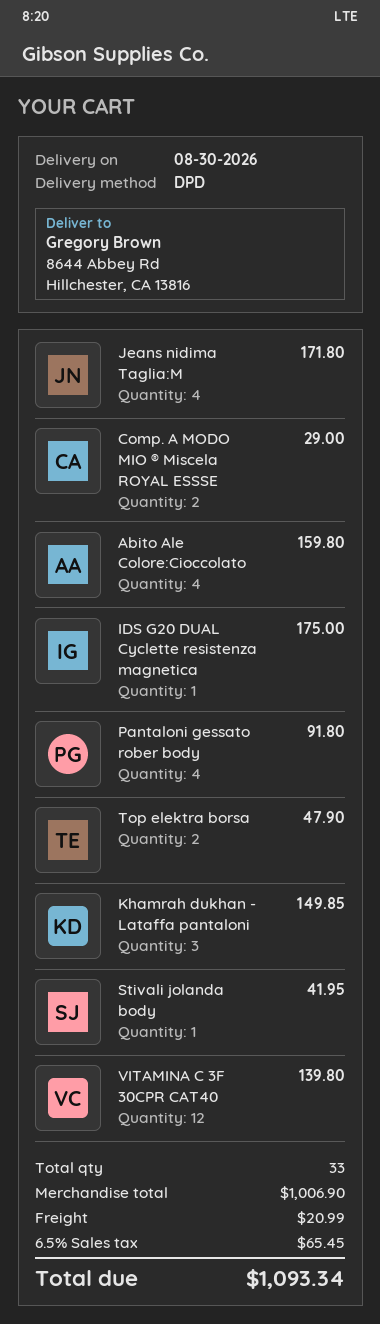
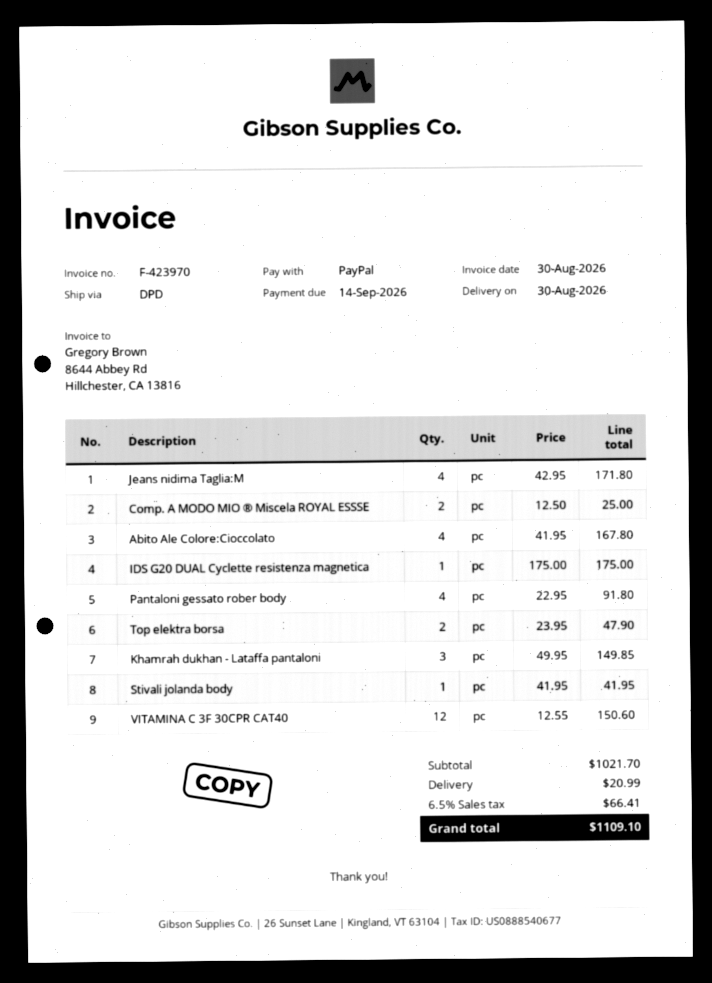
Comp. A MODO MIO ® Miscela ROYAL ESSSE: 2 for 29.00 -> 2 for 25.00
Abito Ale Colore:Cioccolato: 4 for 159.80 -> 4 for 167.80
VITAMINA C 3F 30CPR CAT40: 12 for 139.80 -> 12 for 150.60
subtotal: 1006.90 -> 1021.70
tax: 6.5% = 65.45 -> 6.5% = 66.41
total: 1093.34 -> 1109.10

